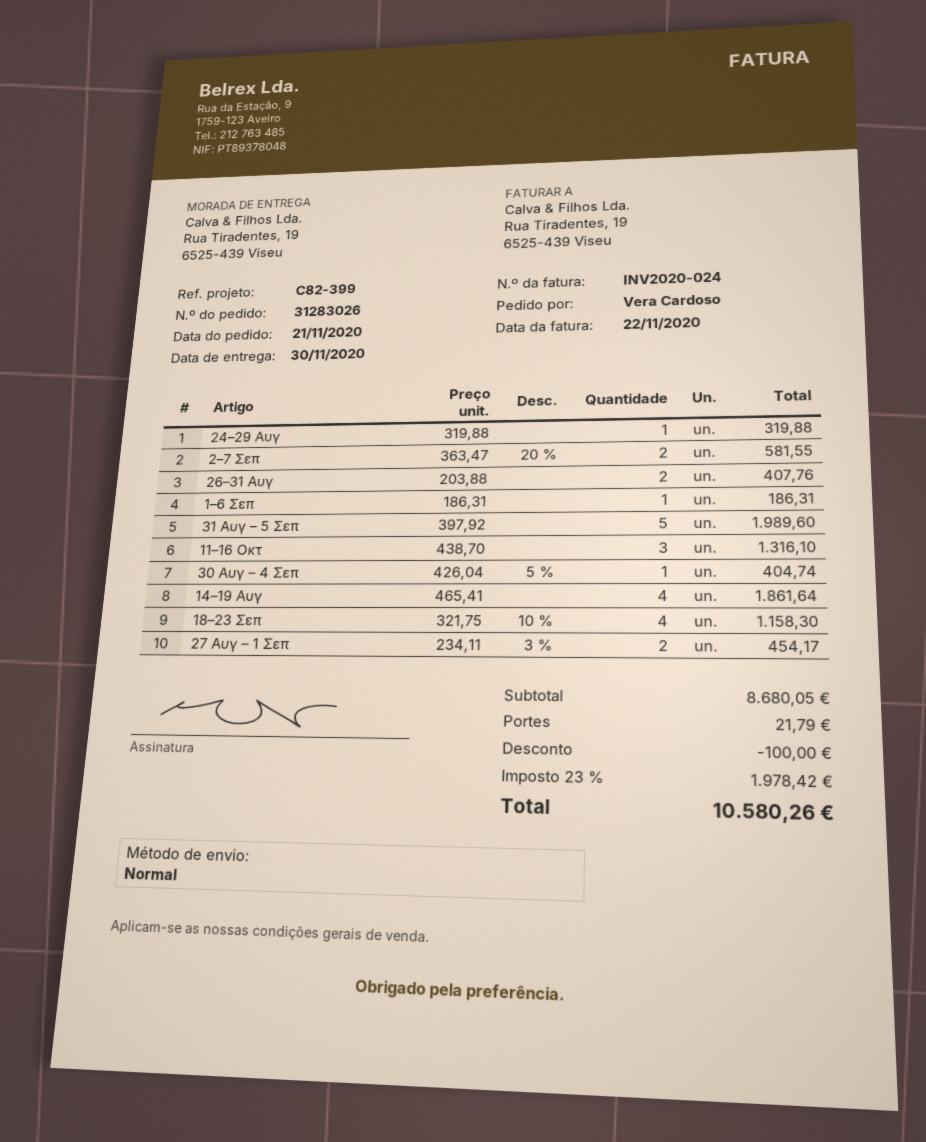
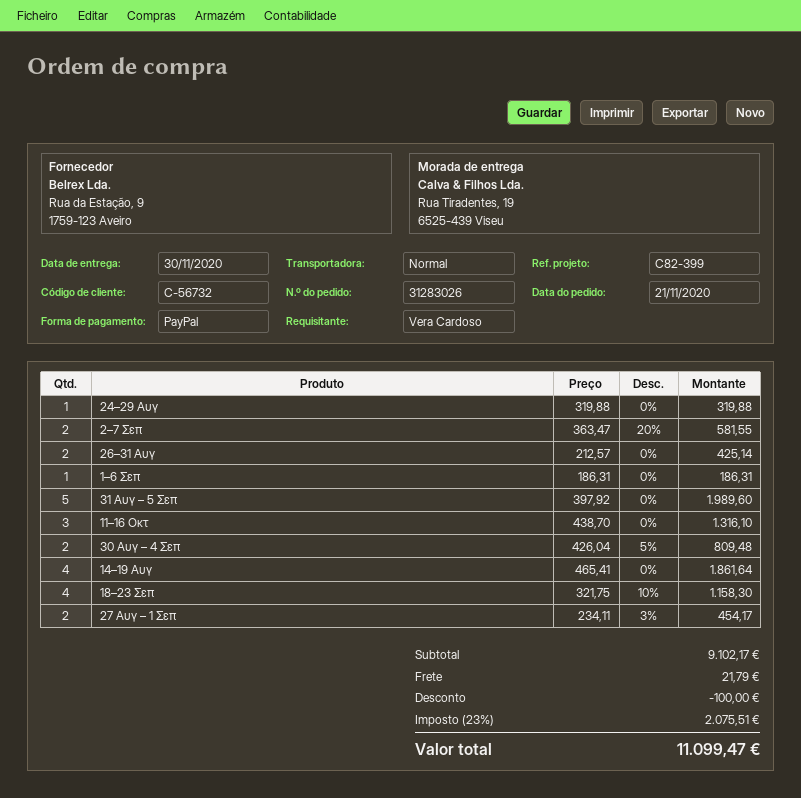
26–31 Αυγ: 2 x 203.88 = 407.76 -> 2 x 212.57 = 425.14
30 Αυγ – 4 Σεπ: 1 x 426.04 - 5% = 404.74 -> 2 x 426.04 - 5% = 809.48
subtotal: 8680.05 -> 9102.17
tax: 23% = 1978.42 -> 23% = 2075.51
total: 10580.26 -> 11099.47

